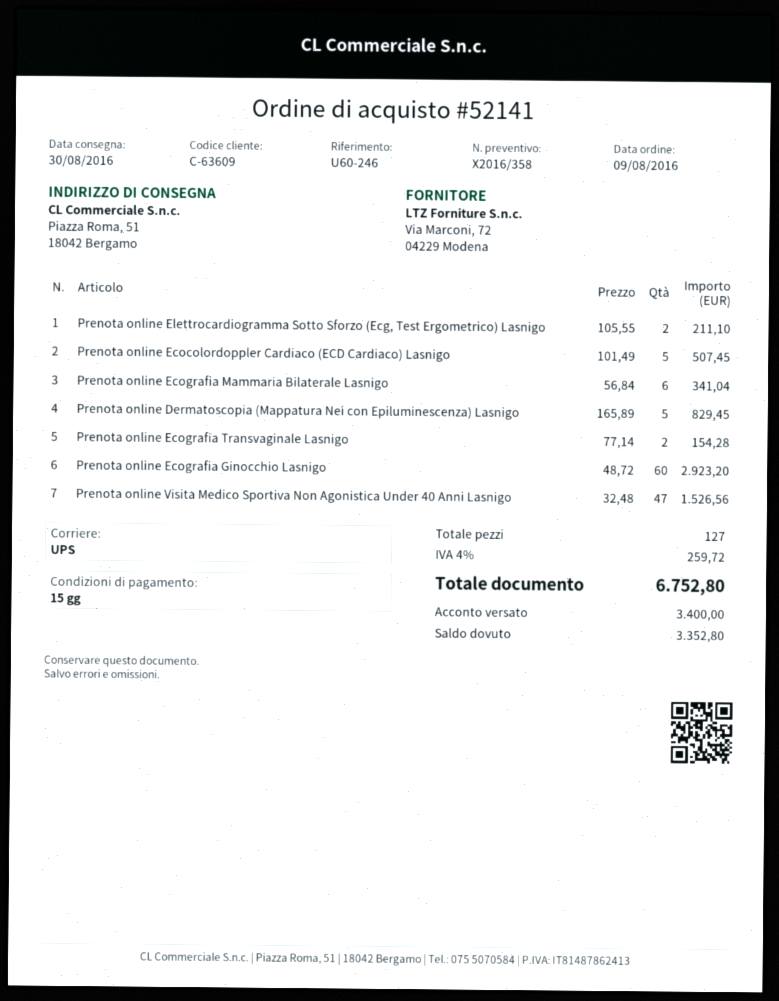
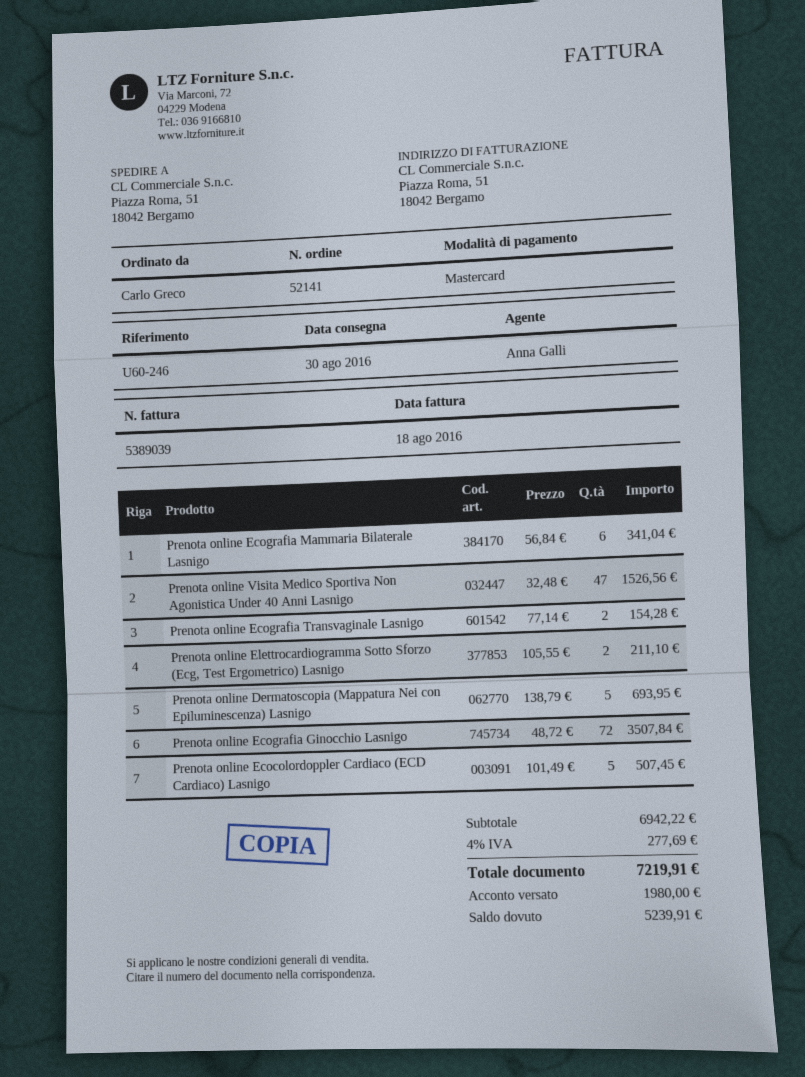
Prenota online Dermatoscopia (Mappatura Nei con Epiluminescenza) Lasnigo: 5 x 165.89 = 829.45 -> 5 x 138.79 = 693.95
Prenota online Ecografia Ginocchio Lasnigo: 60 x 48.72 = 2923.20 -> 72 x 48.72 = 3507.84
tax: 4% = 259.72 -> 4% = 277.69
total: 6752.80 -> 7219.91
deposit: 3400.00 -> 1980.00
balance: 3352.80 -> 5239.91

